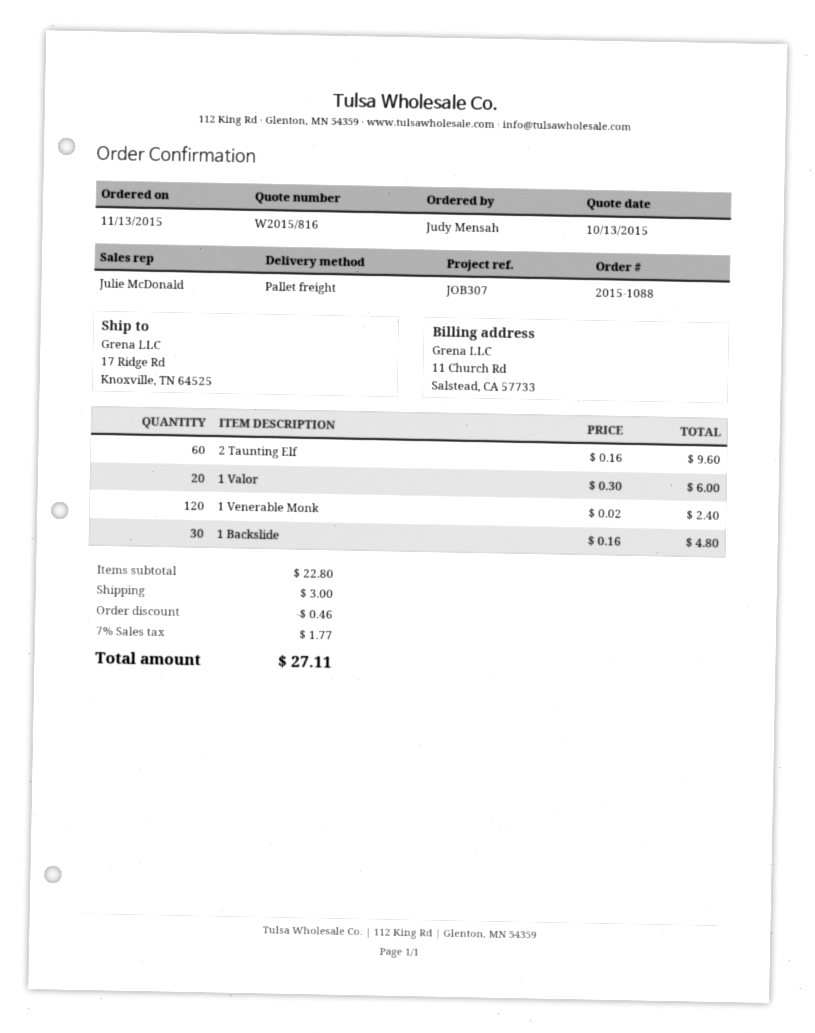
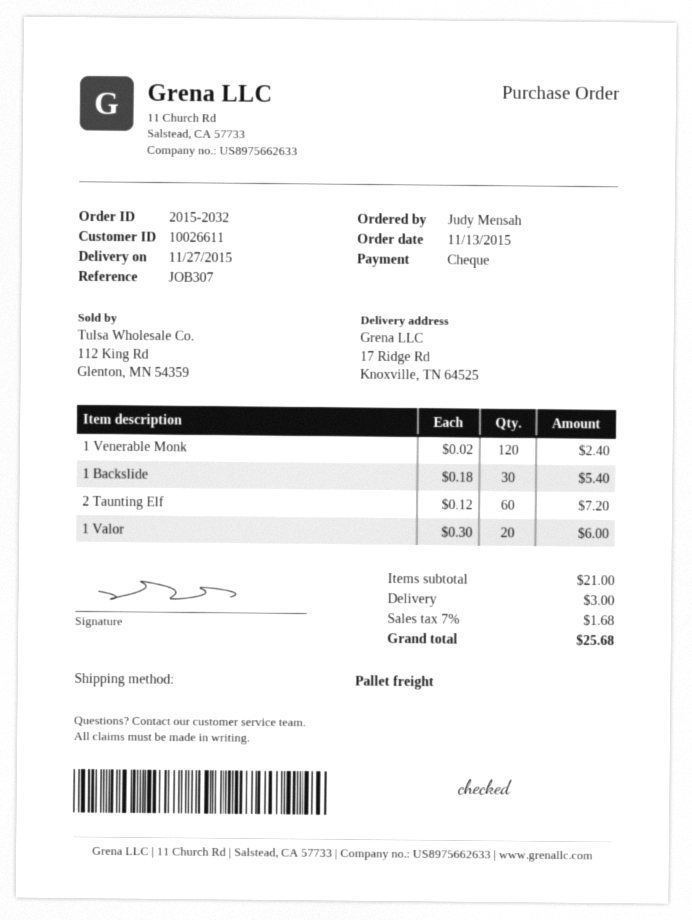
order number: 2015-1088 -> 2015-2032
2 Taunting Elf: 60 x 0.16 = 9.60 -> 60 x 0.12 = 7.20
1 Backslide: 30 x 0.16 = 4.80 -> 30 x 0.18 = 5.40
subtotal: 22.80 -> 21.00
discount: 0.46 -> none
tax: 7% = 1.77 -> 7% = 1.68
total: 27.11 -> 25.68

